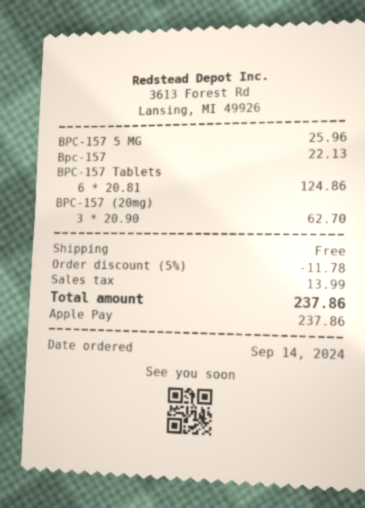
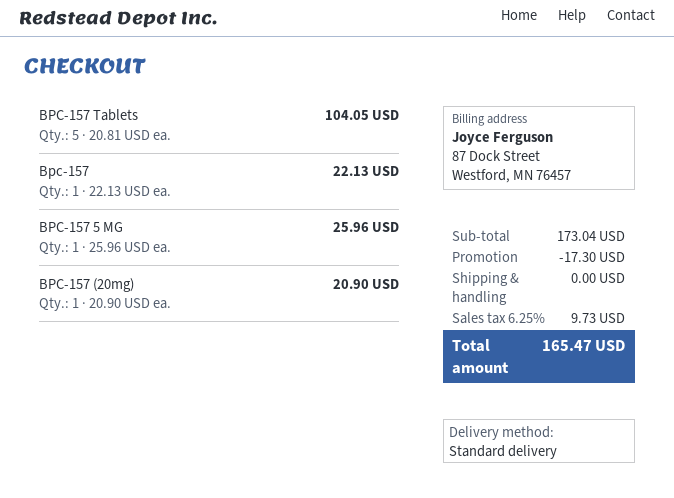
BPC-157 Tablets: 6 x 20.81 = 124.86 -> 5 x 20.81 = 104.05
BPC-157 (20mg): 3 x 20.90 = 62.70 -> 1 x 20.90 = 20.90
discount: 11.78 -> 17.30
tax: 13.99 -> 9.73
total: 237.86 -> 165.47

